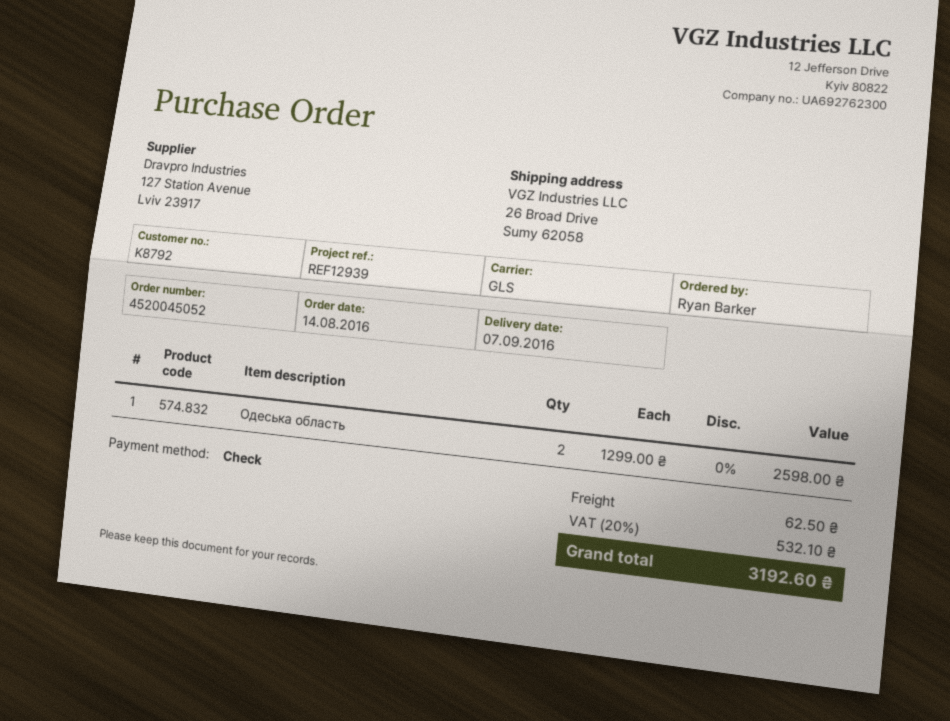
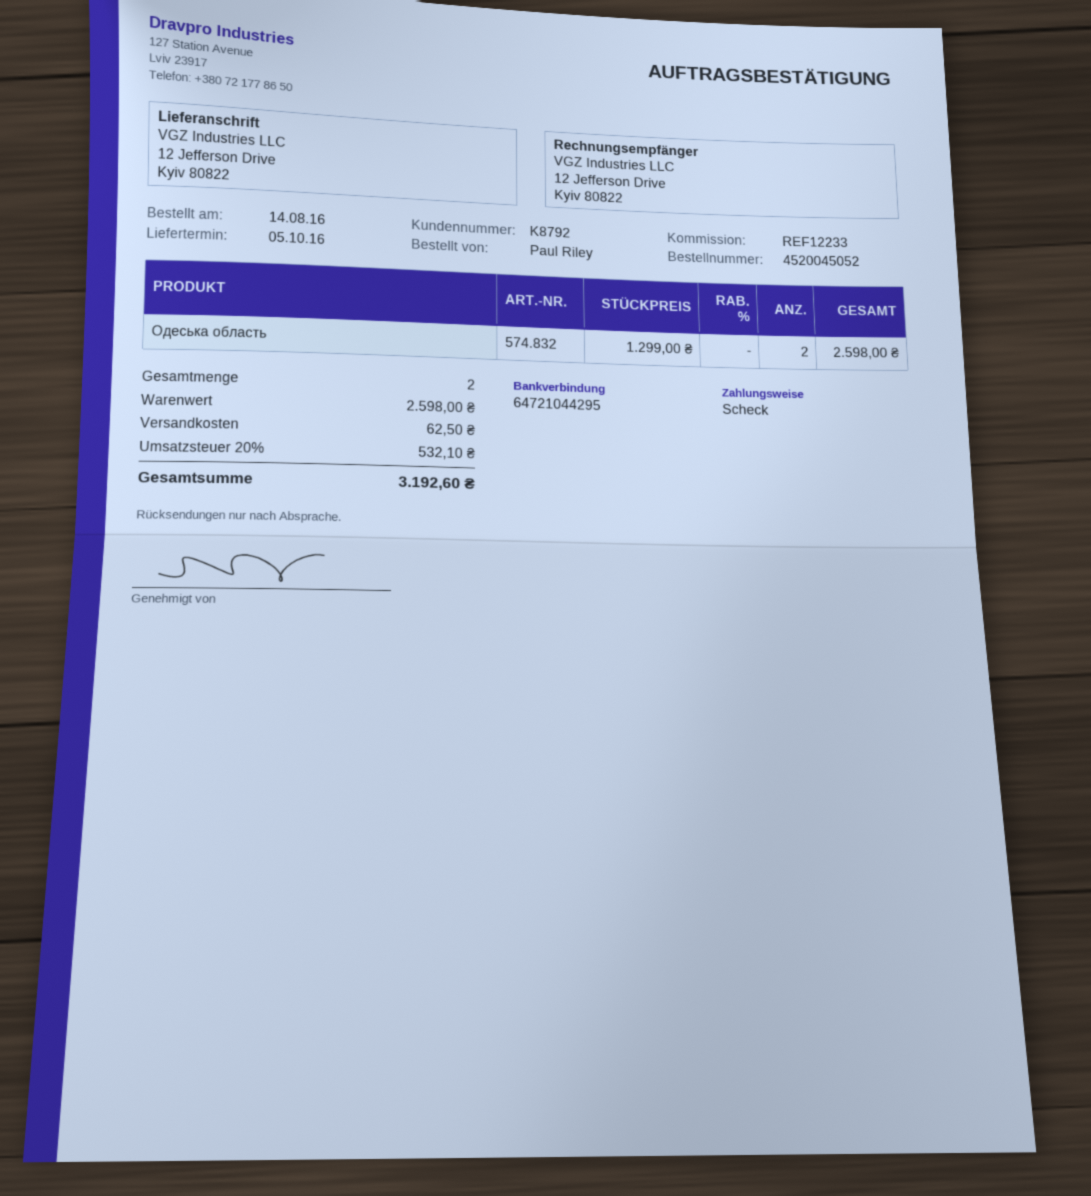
delivery date: 2016-09-07 -> 2016-10-05
reference: REF12939 -> REF12233
ordered by: Ryan Barker -> Paul Riley
ship to: 26 Broad Drive, Sumy 62058 -> 12 Jefferson Drive, Kyiv 80822

